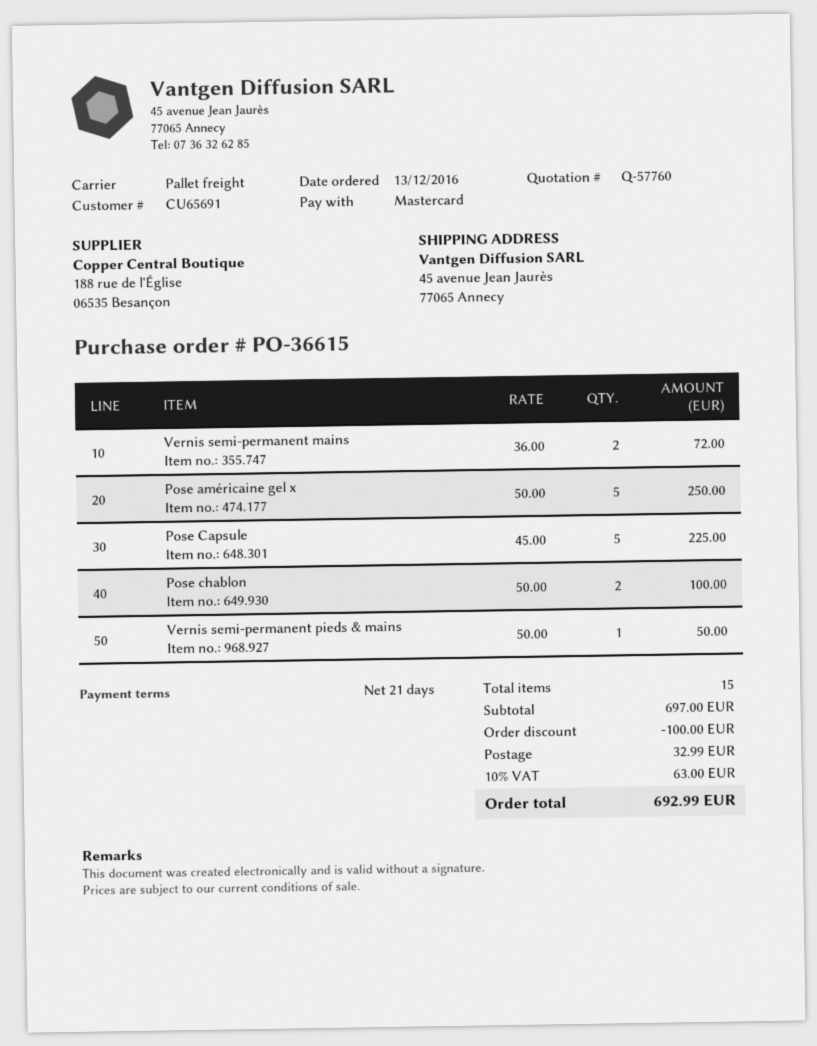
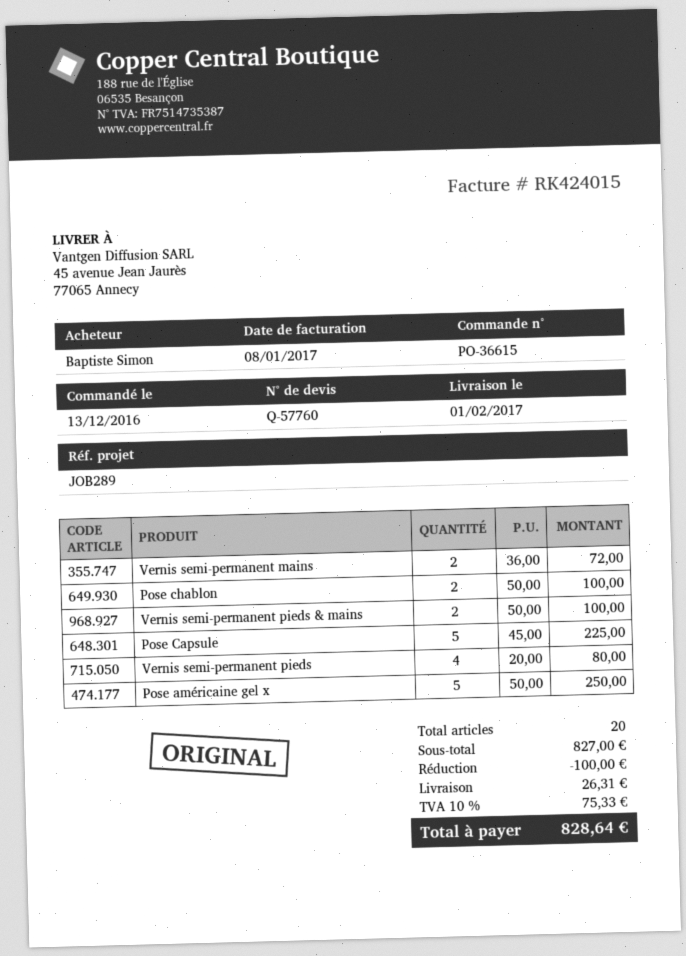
Vernis semi-permanent pieds & mains: 1 x 50.00 = 50.00 -> 2 x 50.00 = 100.00
Vernis semi-permanent pieds: none -> 4 x 20.00 = 80.00
total quantity: 15 -> 20
subtotal: 697.00 -> 827.00
shipping: 32.99 -> 26.31
tax: 10% = 63.00 -> 10% = 75.33
total: 692.99 -> 828.64

